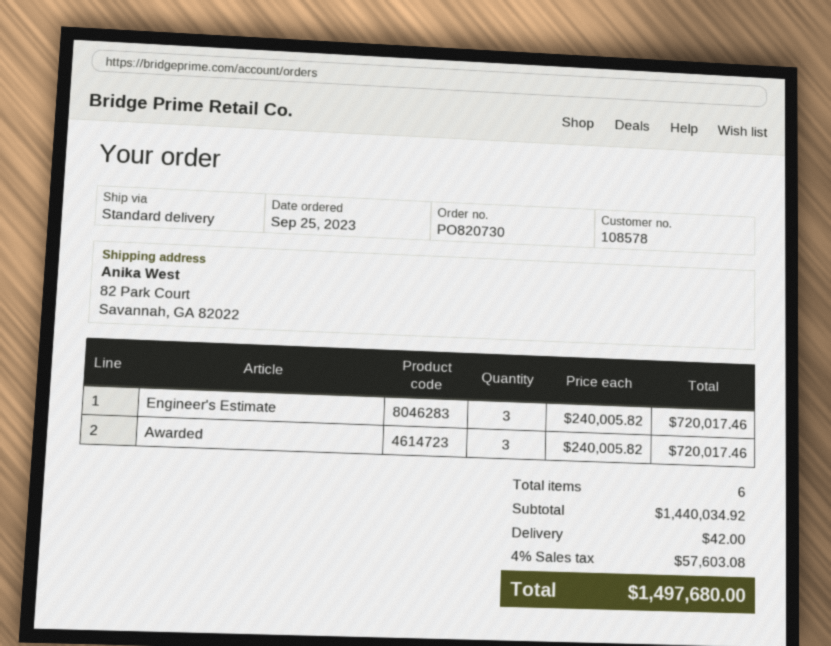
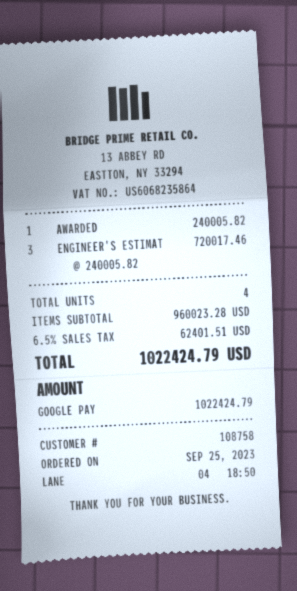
customer number: 108578 -> 108758
Awarded: 3 x 240005.82 = 720017.46 -> 1 x 240005.82 = 240005.82
total quantity: 6 -> 4
subtotal: 1440034.92 -> 960023.28
shipping: 42.00 -> none
tax: 4% = 57603.08 -> 6.5% = 62401.51
total: 1497680.00 -> 1022424.79

